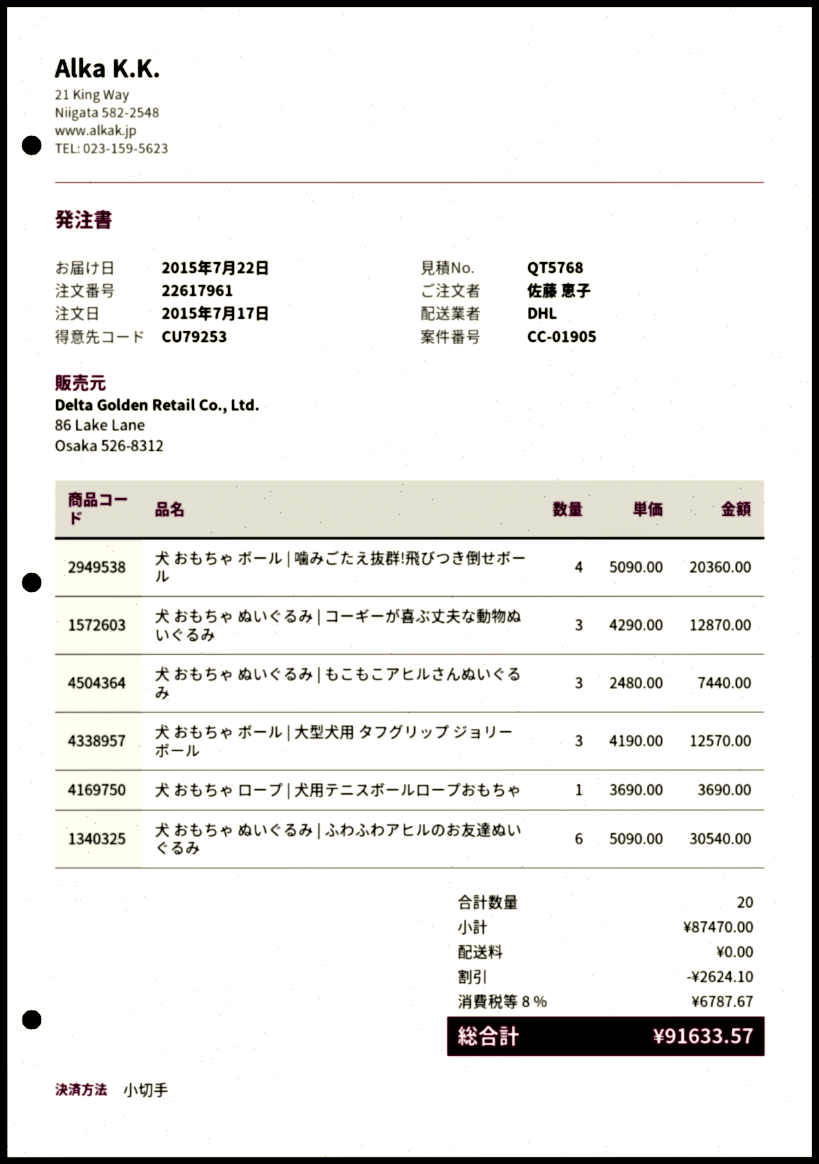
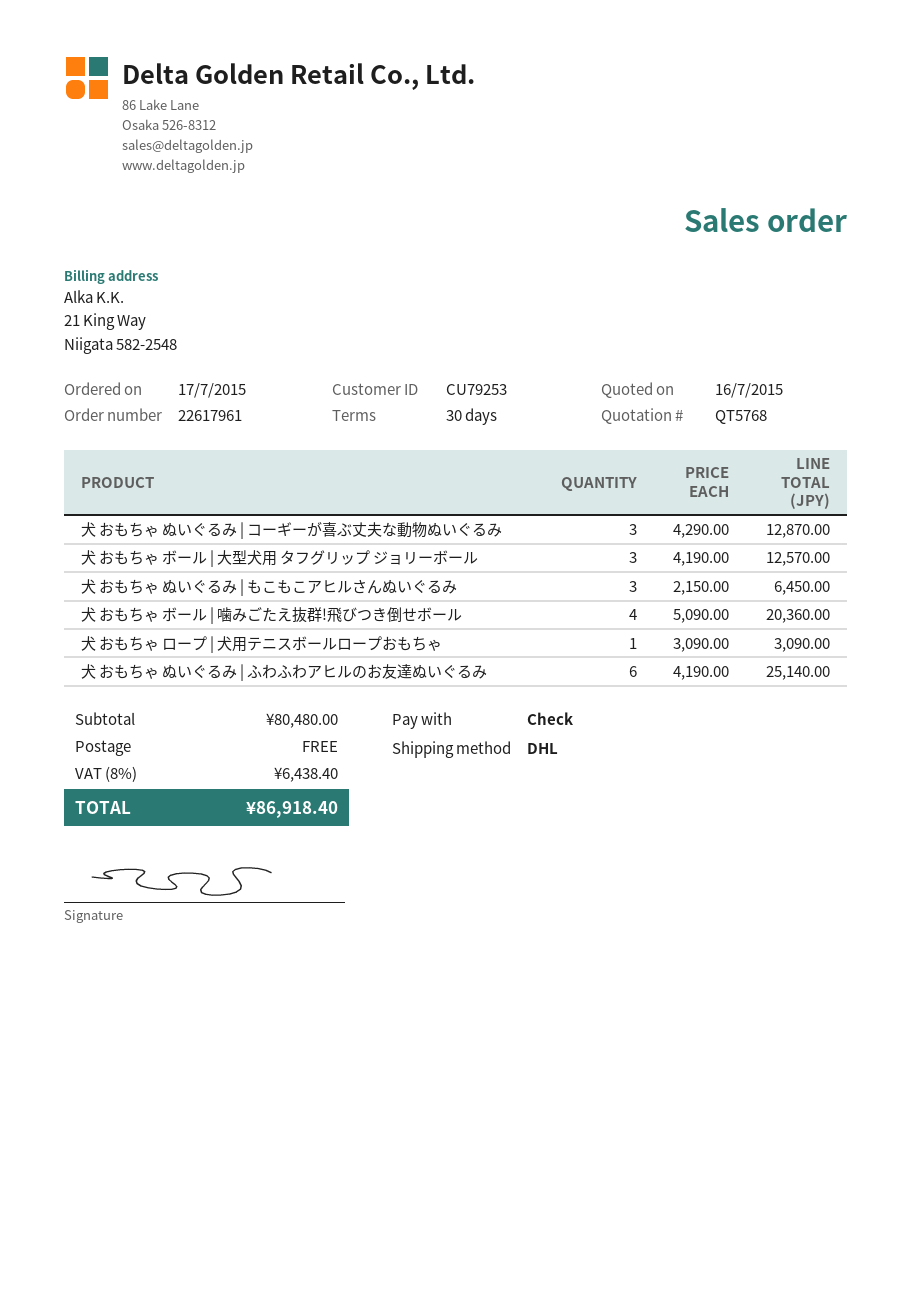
犬 おもちゃ ぬいぐるみ | もこもこアヒルさんぬいぐるみ: 3 x 2480.00 = 7440.00 -> 3 x 2150.00 = 6450.00
犬 おもちゃ ロープ | 犬用テニスボールロープおもちゃ: 1 x 3690.00 = 3690.00 -> 1 x 3090.00 = 3090.00
犬 おもちゃ ぬいぐるみ | ふわふわアヒルのお友達ぬいぐるみ: 6 x 5090.00 = 30540.00 -> 6 x 4190.00 = 25140.00
subtotal: 87470.00 -> 80480.00
discount: 2624.10 -> none
tax: 8% = 6787.67 -> 8% = 6438.40
total: 91633.57 -> 86918.40

